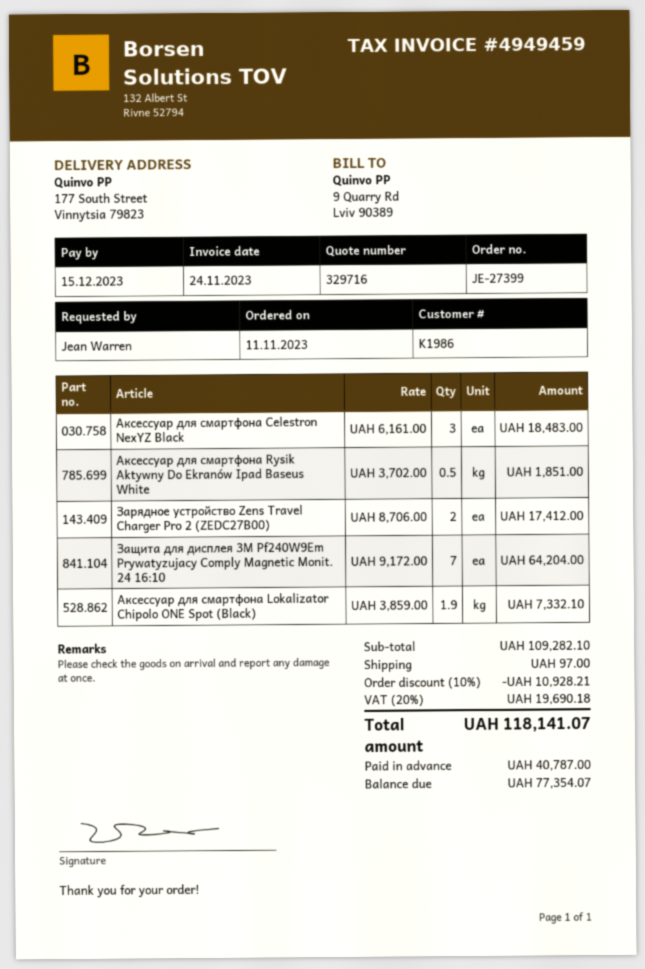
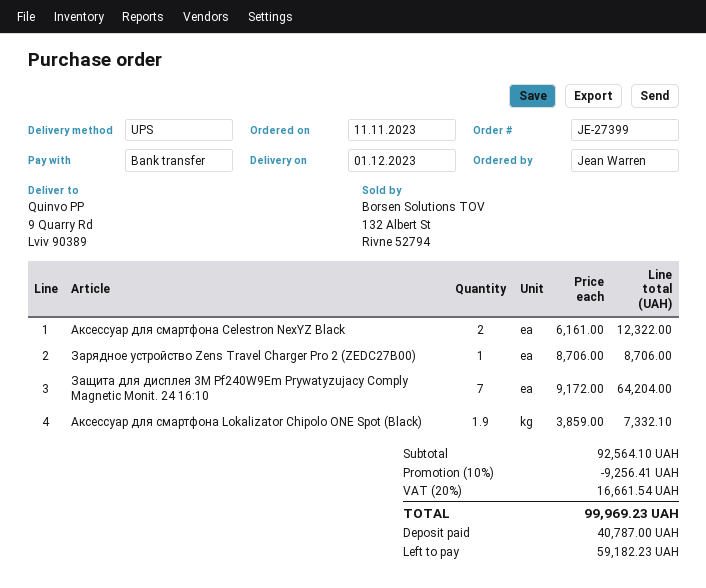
ship to: 177 South Street, Vinnytsia 79823 -> 9 Quarry Rd, Lviv 90389
Аксессуар для смартфона Celestron NexYZ Black: 3 x 6161.00 = 18483.00 -> 2 x 6161.00 = 12322.00
Аксессуар для смартфона Rysik Aktywny Do Ekranów Ipad Baseus White: 0.5 x 3702.00 = 1851.00 -> none
Зарядное устройство Zens Travel Charger Pro 2 (ZEDC27B00): 2 x 8706.00 = 17412.00 -> 1 x 8706.00 = 8706.00
subtotal: 109282.10 -> 92564.10
discount: 10% = 10928.21 -> 10% = 9256.41
shipping: 97.00 -> none
tax: 20% = 19690.18 -> 20% = 16661.54
total: 118141.07 -> 99969.23
balance: 77354.07 -> 59182.23

